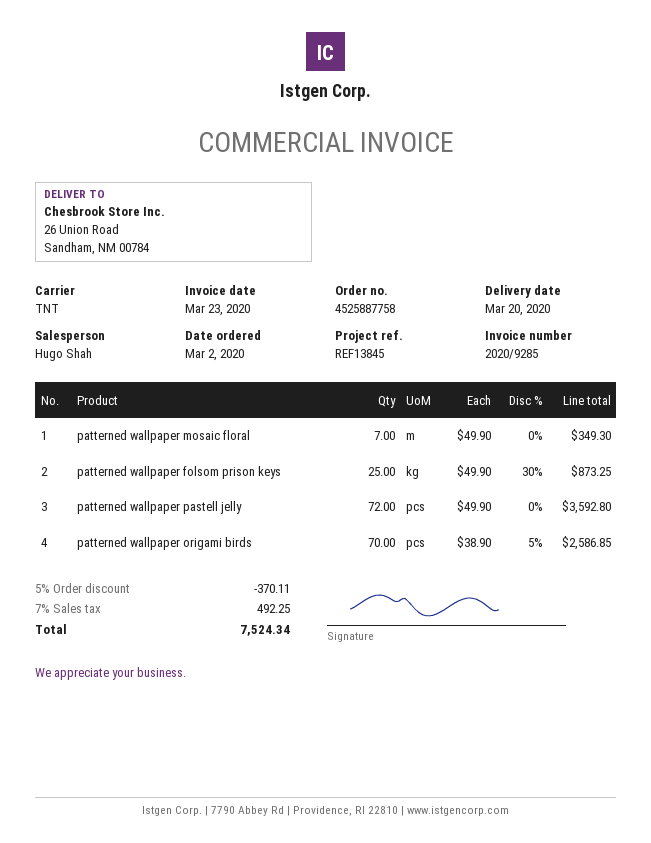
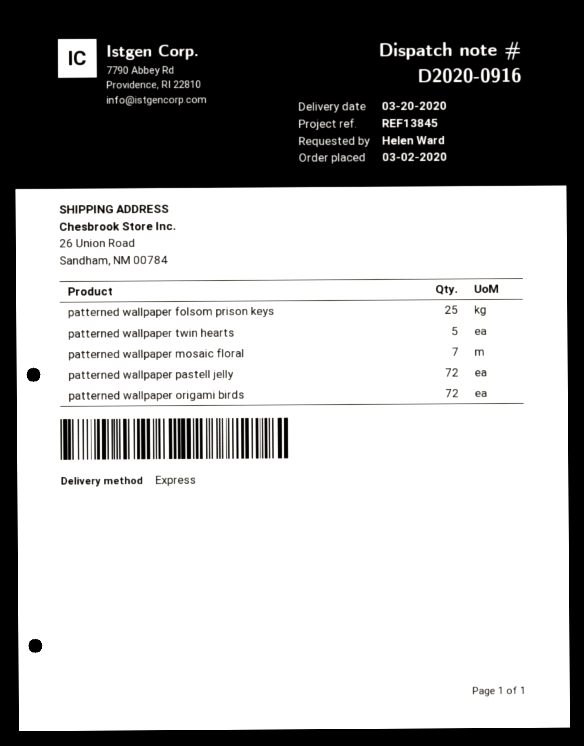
shipping method: TNT -> express
patterned wallpaper origami birds: 70 -> 72
patterned wallpaper twin hearts: none -> 5

